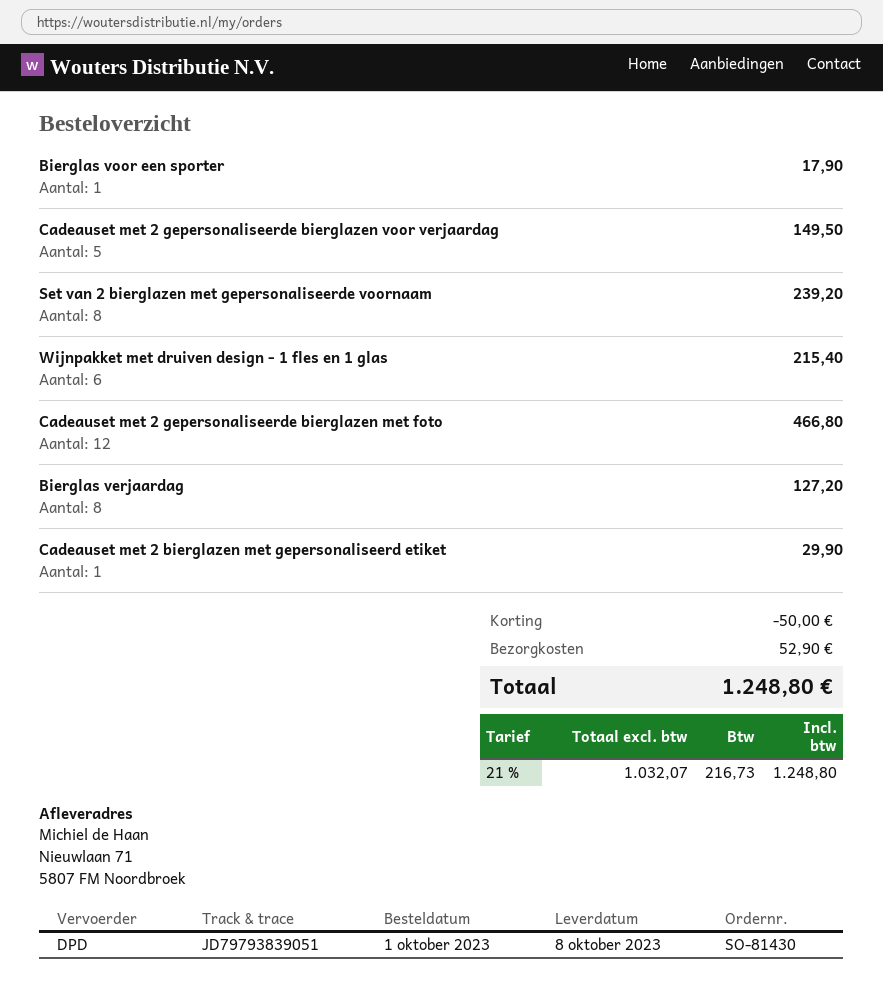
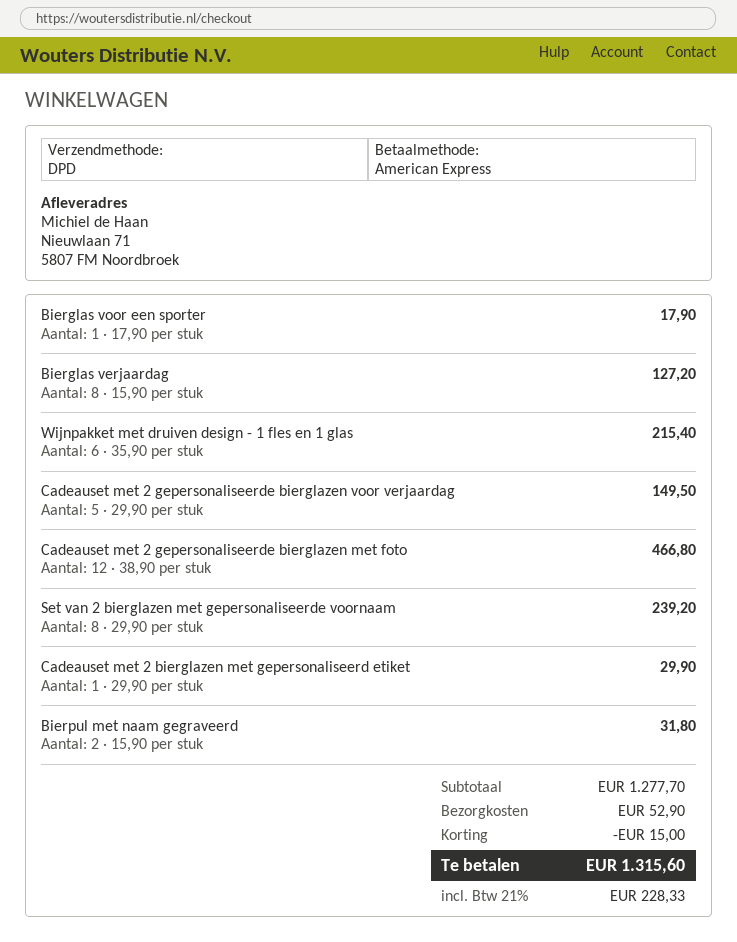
Bierpul met naam gegraveerd: none -> 2 for 31.80
discount: 50.00 -> 15.00
tax: 21% = 216.73 -> 21% = 228.33
total: 1248.80 -> 1315.60

